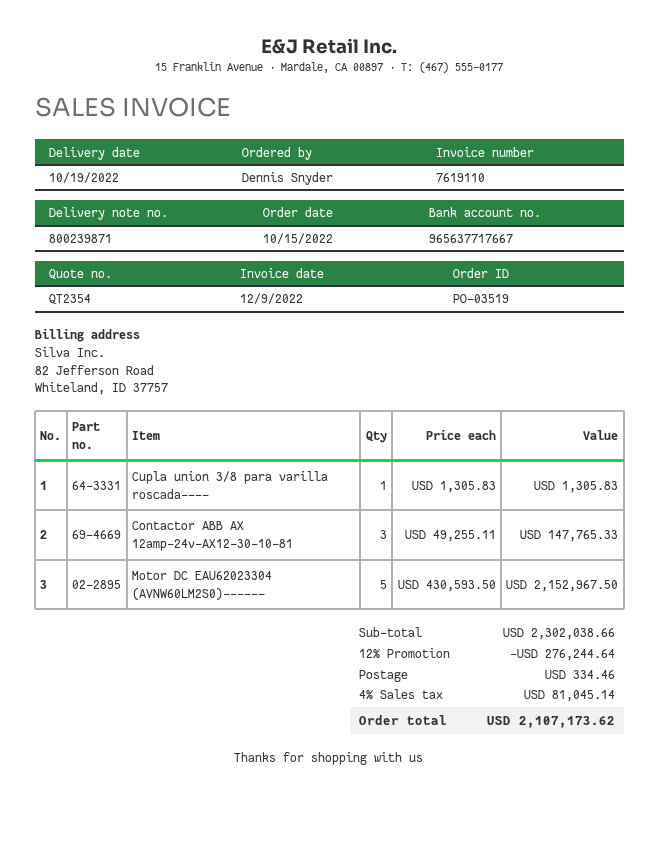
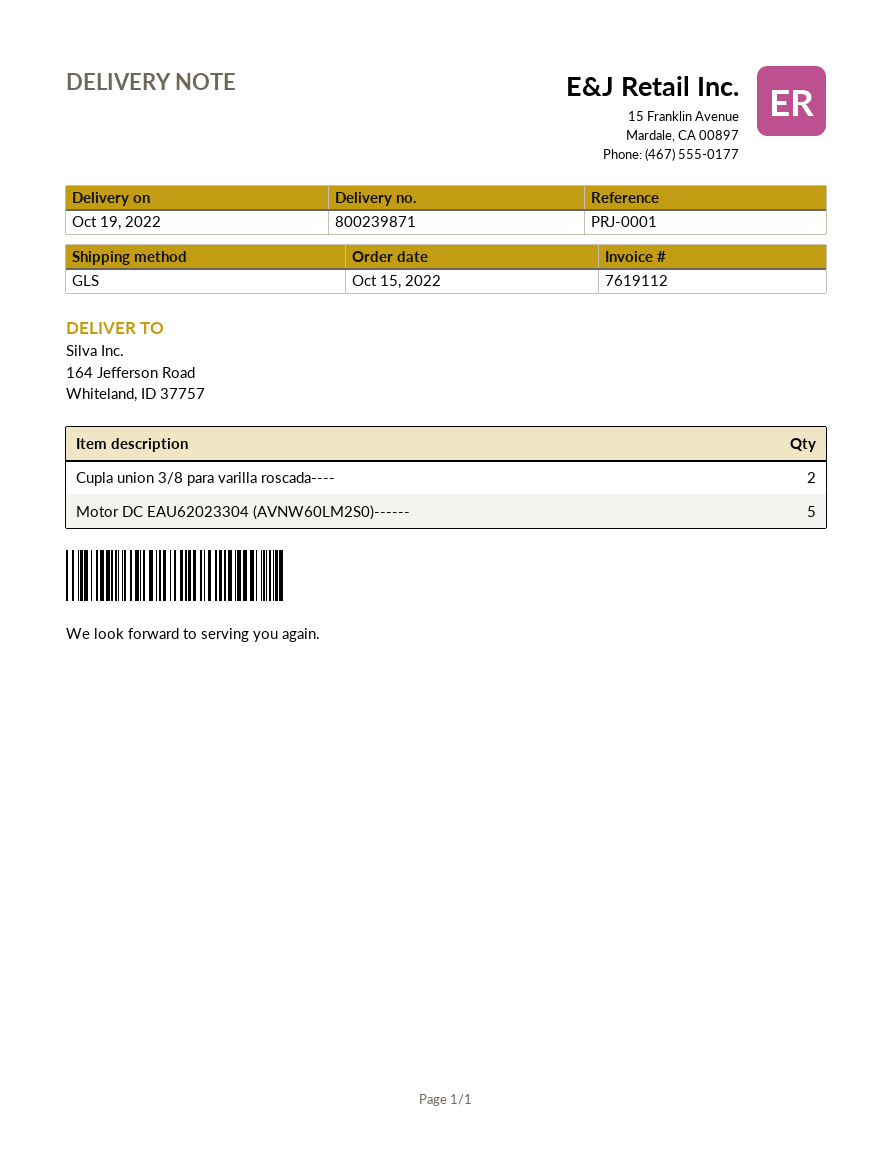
invoice number: 7619110 -> 7619112
Cupla union 3/8 para varilla roscada----: 1 -> 2
Contactor ABB AX 12amp-24v-AX12-30-10-81: 3 -> none

